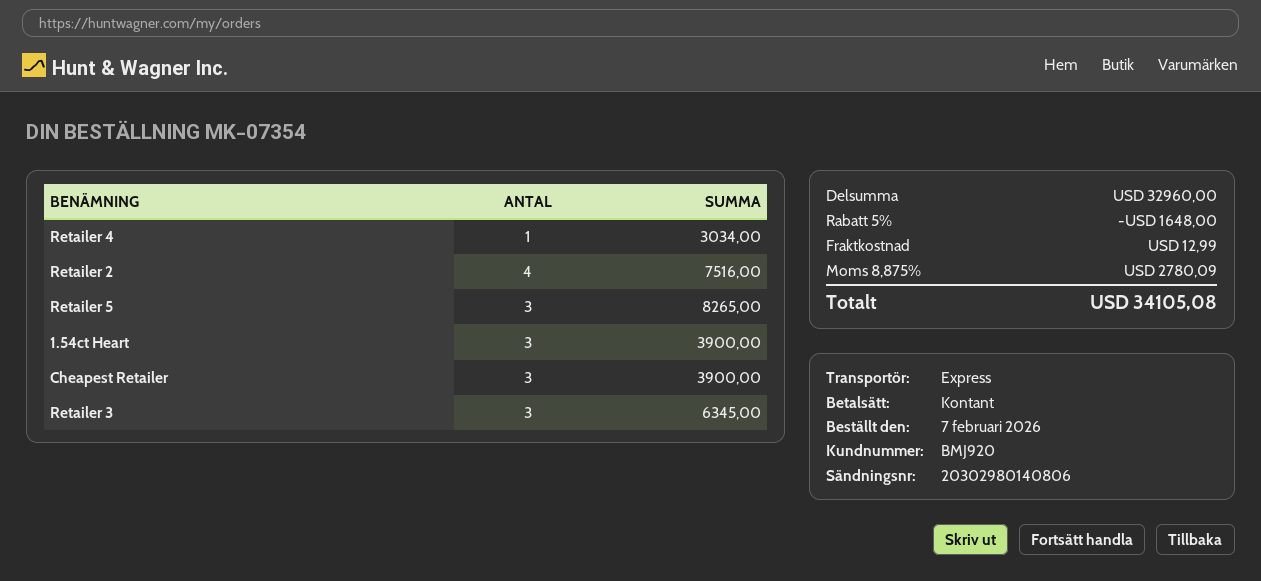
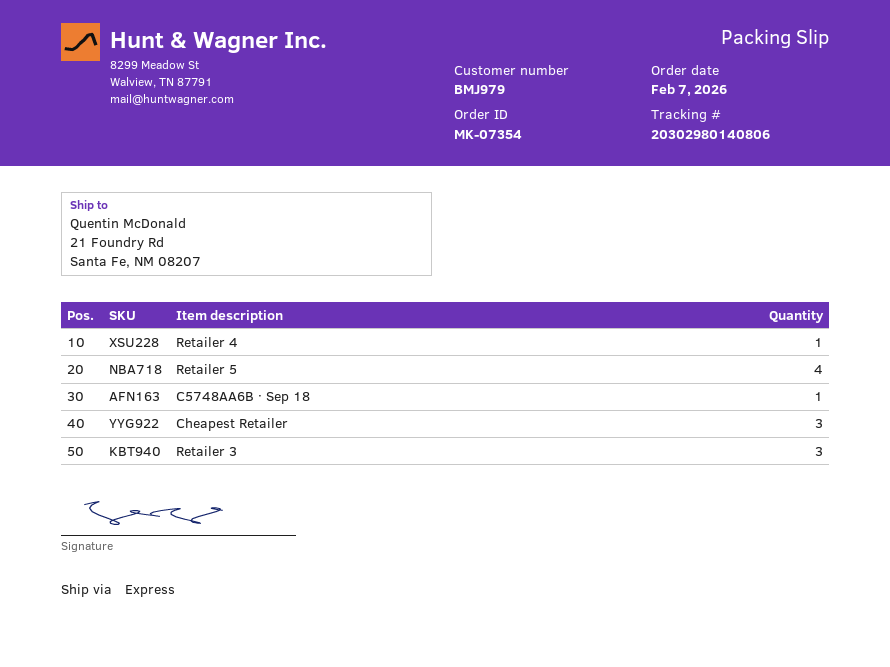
customer number: BMJ920 -> BMJ979
Retailer 2: 4 -> none
Retailer 5: 3 -> 4
1.54ct Heart: 3 -> none
C5748AA6B · Sep 18: none -> 1

